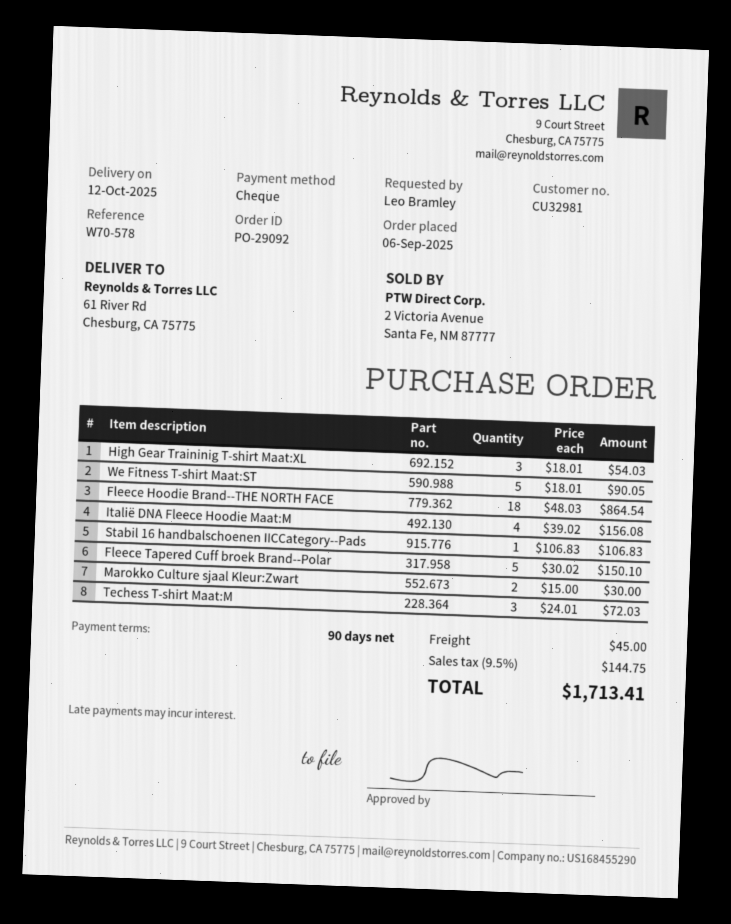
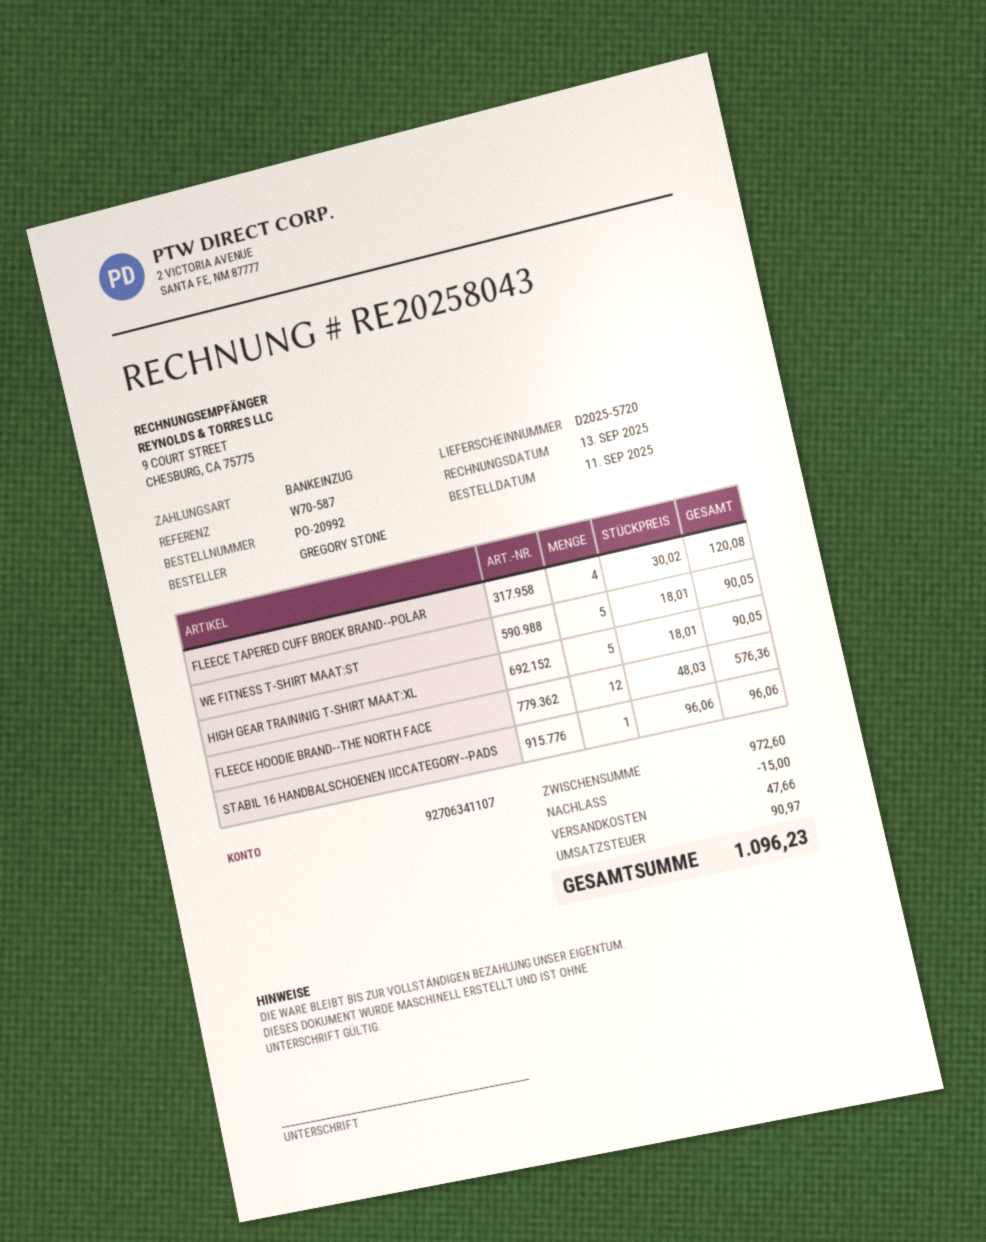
order number: PO-29092 -> PO-20992
order date: 2025-09-06 -> 2025-09-11
reference: W70-578 -> W70-587
ordered by: Leo Bramley -> GREGORY STONE
payment method: cheque -> direct debit
High Gear Traininig T-shirt Maat:XL: 3 x 18.01 = 54.03 -> 5 x 18.01 = 90.05
Fleece Hoodie Brand--THE NORTH FACE: 18 x 48.03 = 864.54 -> 12 x 48.03 = 576.36
Italië DNA Fleece Hoodie Maat:M: 4 x 39.02 = 156.08 -> none
Stabil 16 handbalschoenen IICCategory--Pads: 1 x 106.83 = 106.83 -> 1 x 96.06 = 96.06
Fleece Tapered Cuff broek Brand--Polar: 5 x 30.02 = 150.10 -> 4 x 30.02 = 120.08
Marokko Culture sjaal Kleur:Zwart: 2 x 15.00 = 30.00 -> none
Techess T-shirt Maat:M: 3 x 24.01 = 72.03 -> none
discount: none -> 15.00
shipping: 45.00 -> 47.66
tax: 144.75 -> 90.97
total: 1713.41 -> 1096.23

